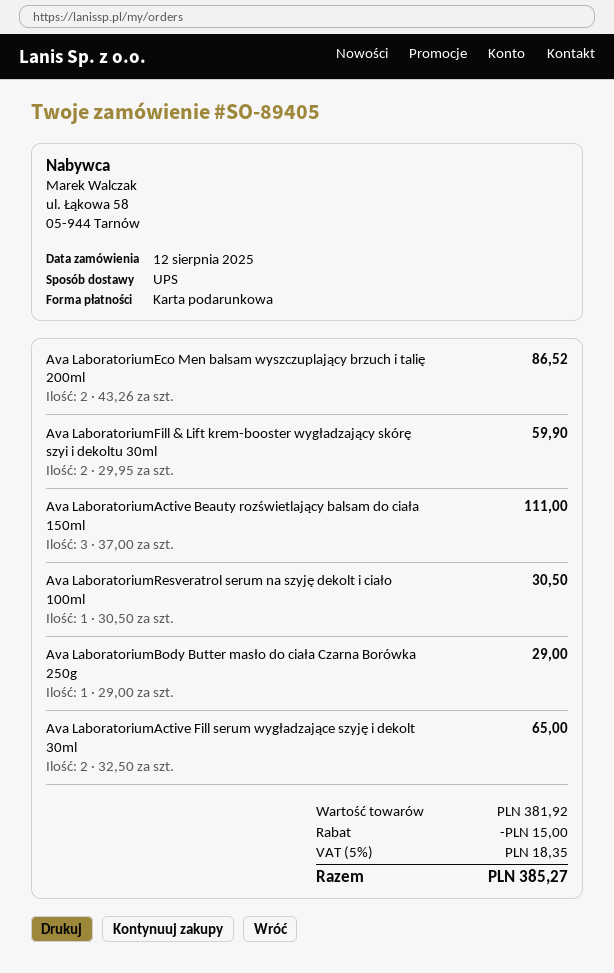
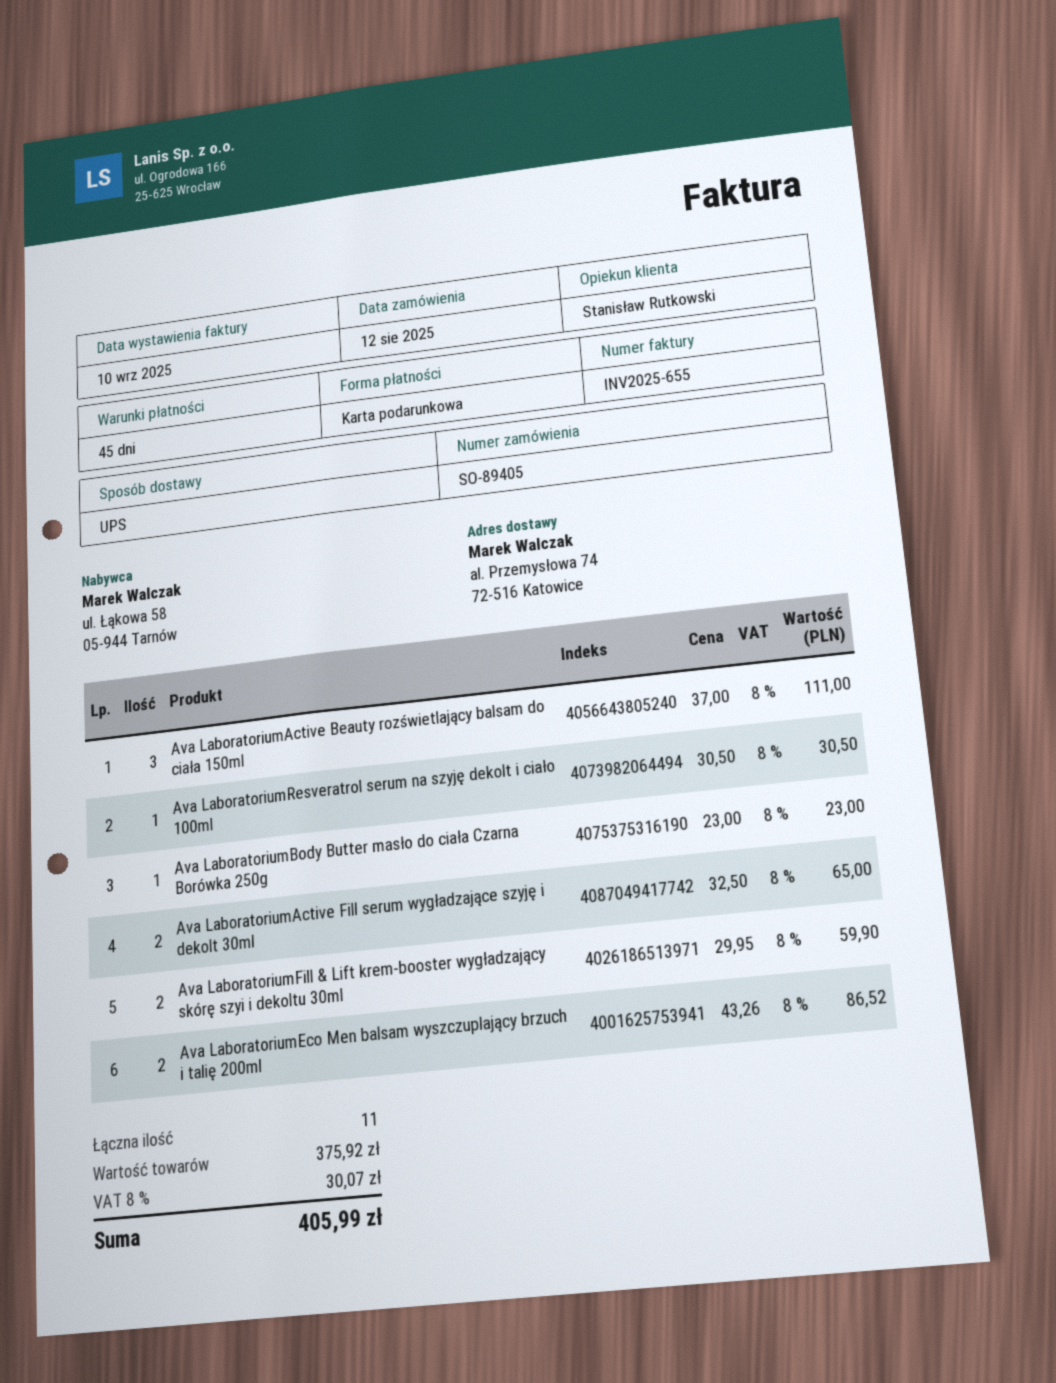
Ava LaboratoriumBody Butter masło do ciała Czarna Borówka 250g: 1 x 29.00 = 29.00 -> 1 x 23.00 = 23.00
subtotal: 381.92 -> 375.92
discount: 15.00 -> none
tax: 5% = 18.35 -> 8% = 30.07
total: 385.27 -> 405.99

